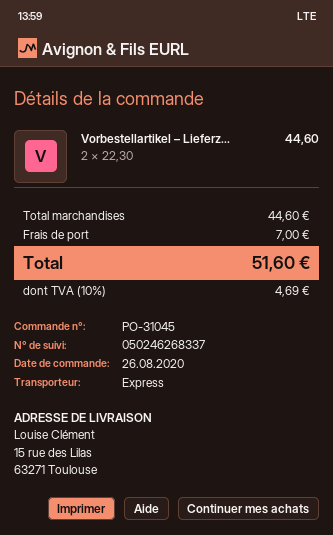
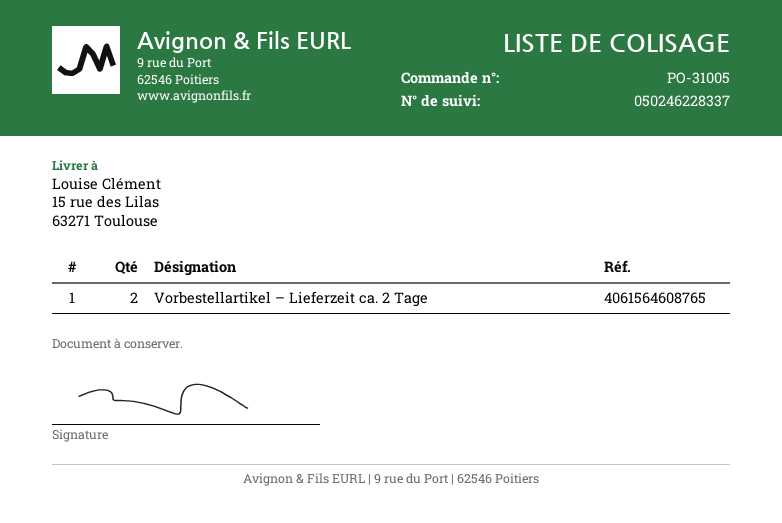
order number: PO-31045 -> PO-31005
tracking number: 050246268337 -> 050246228337

